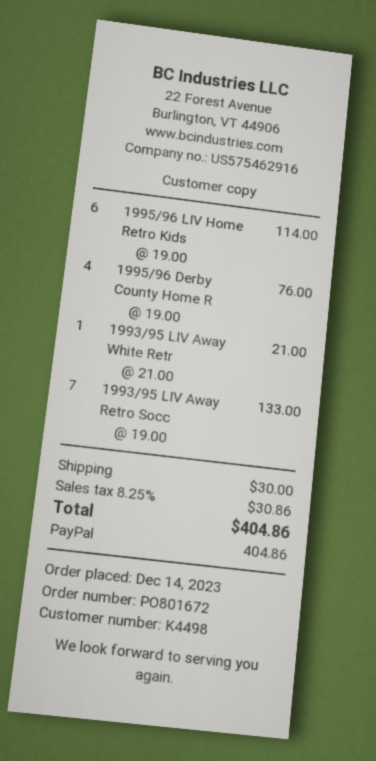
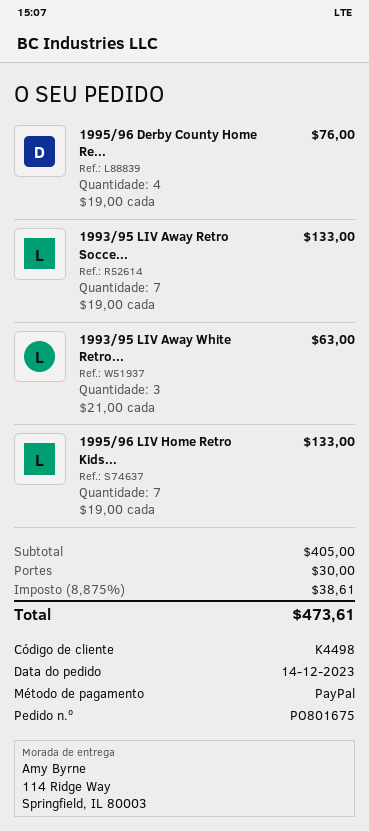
order number: PO801672 -> PO801675
1995/96 LIV Home Retro Kids: 6 x 19.00 = 114.00 -> 7 x 19.00 = 133.00
1993/95 LIV Away White Retr: 1 x 21.00 = 21.00 -> 3 x 21.00 = 63.00
tax: 8.25% = 30.86 -> 8.875% = 38.61
total: 404.86 -> 473.61

